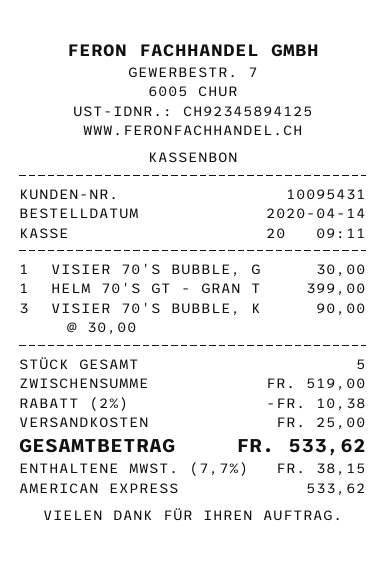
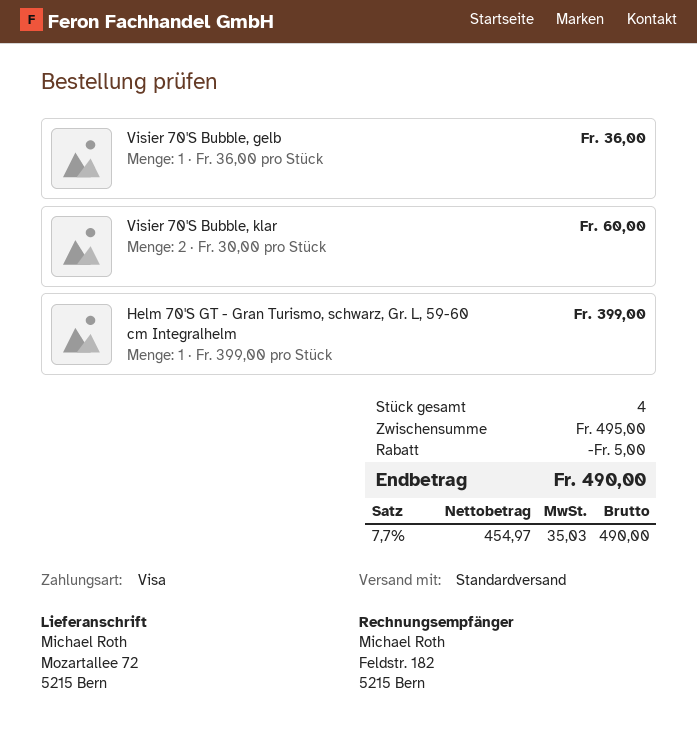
payment method: American Express -> Visa
VISIER 70'S BUBBLE, G: 1 x 30.00 = 30.00 -> 1 x 36.00 = 36.00
VISIER 70'S BUBBLE, K: 3 x 30.00 = 90.00 -> 2 x 30.00 = 60.00
total quantity: 5 -> 4
subtotal: 519.00 -> 495.00
discount: 10.38 -> 5.00
shipping: 25.00 -> none
tax: 7.7% = 38.15 -> 7.7% = 35.03
total: 533.62 -> 490.00

